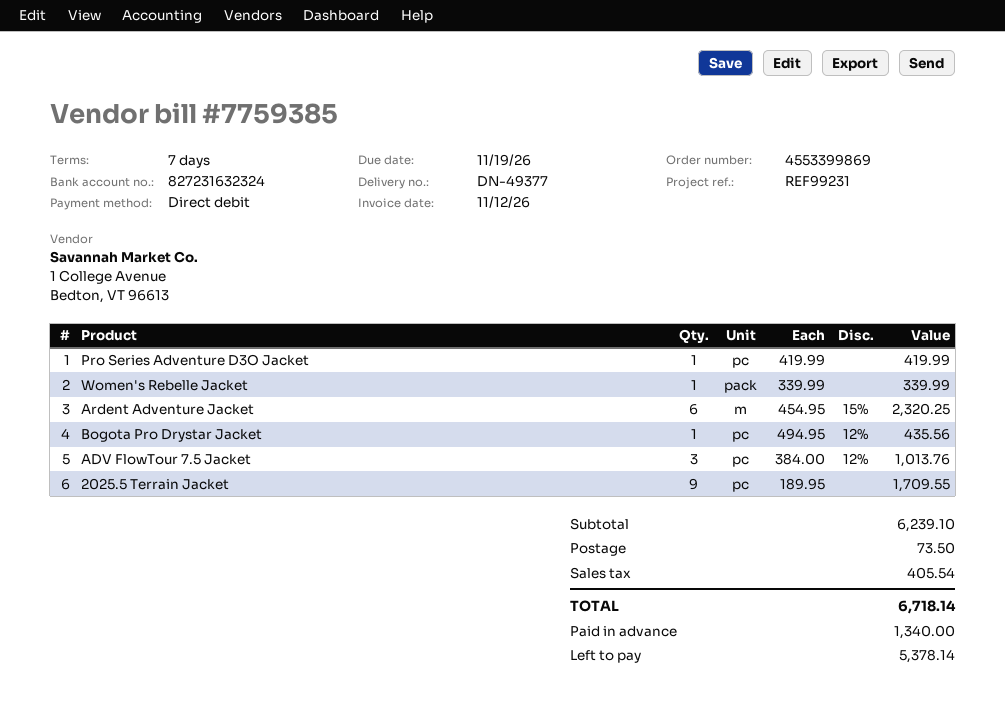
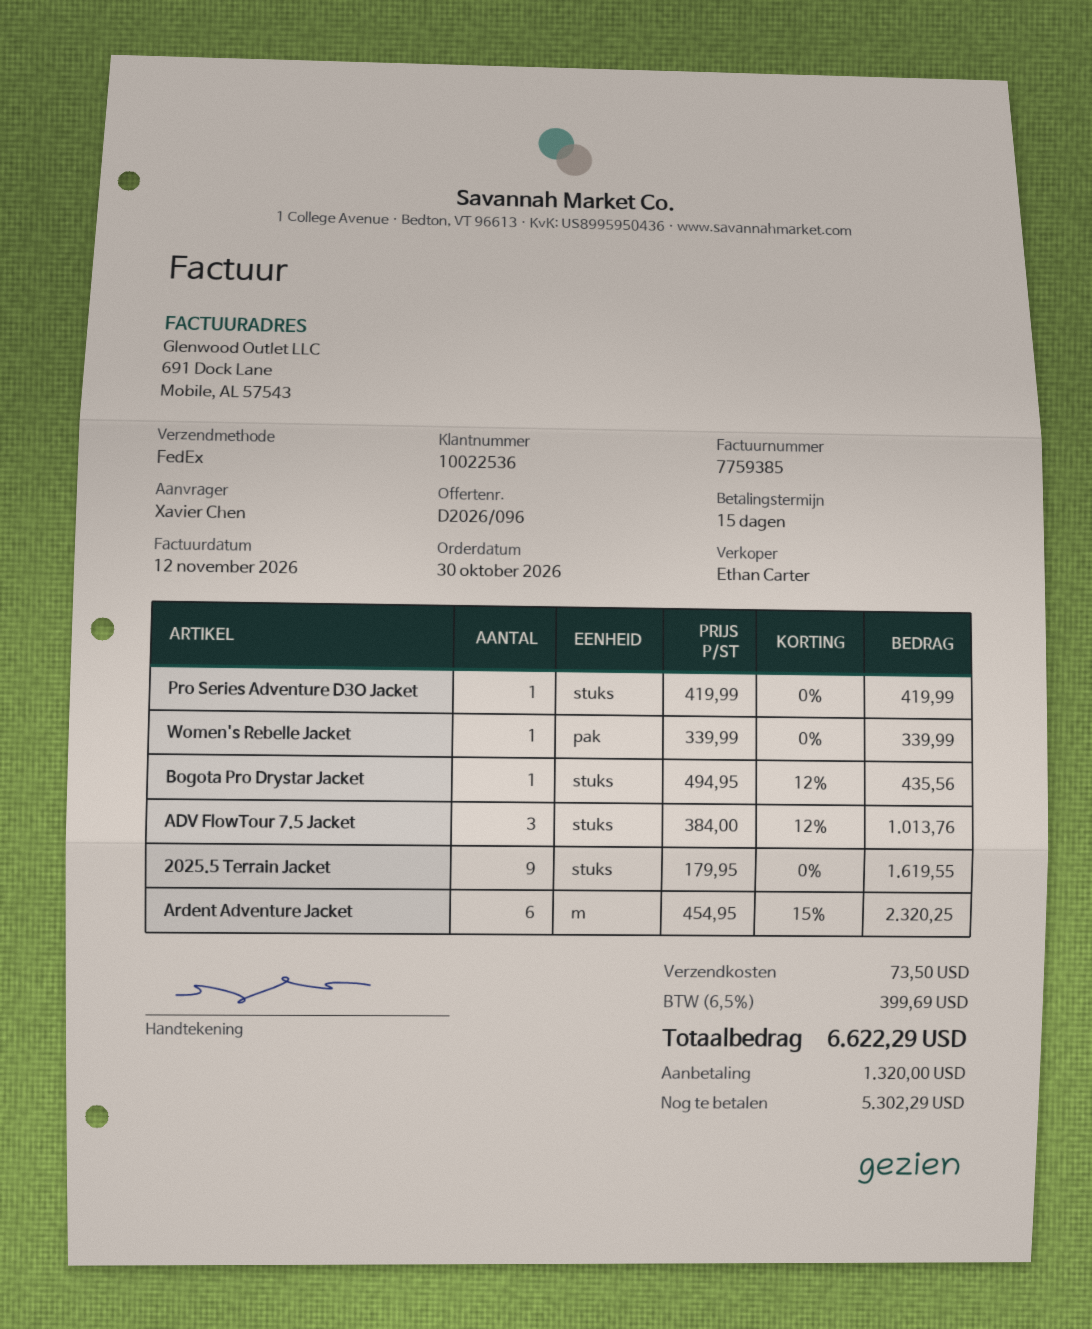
payment terms: 7 days -> 15 days
2025.5 Terrain Jacket: 9 x 189.95 = 1709.55 -> 9 x 179.95 = 1619.55
tax: 405.54 -> 399.69
total: 6718.14 -> 6622.29
deposit: 1340.00 -> 1320.00
balance: 5378.14 -> 5302.29

